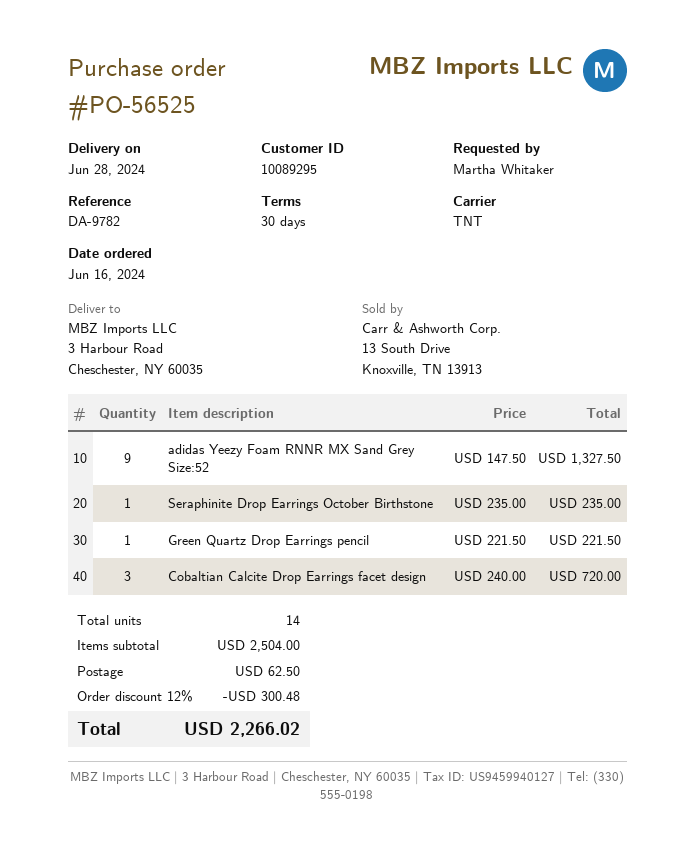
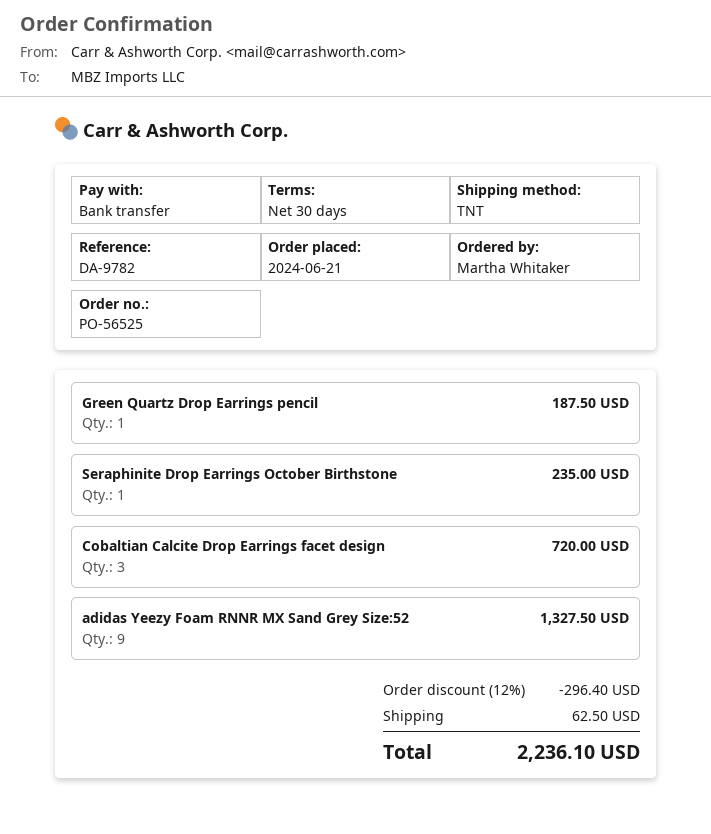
order date: 2024-06-16 -> 2024-06-21
Green Quartz Drop Earrings pencil: 1 for 221.50 -> 1 for 187.50
discount: 12% = 300.48 -> 12% = 296.40
total: 2266.02 -> 2236.10

